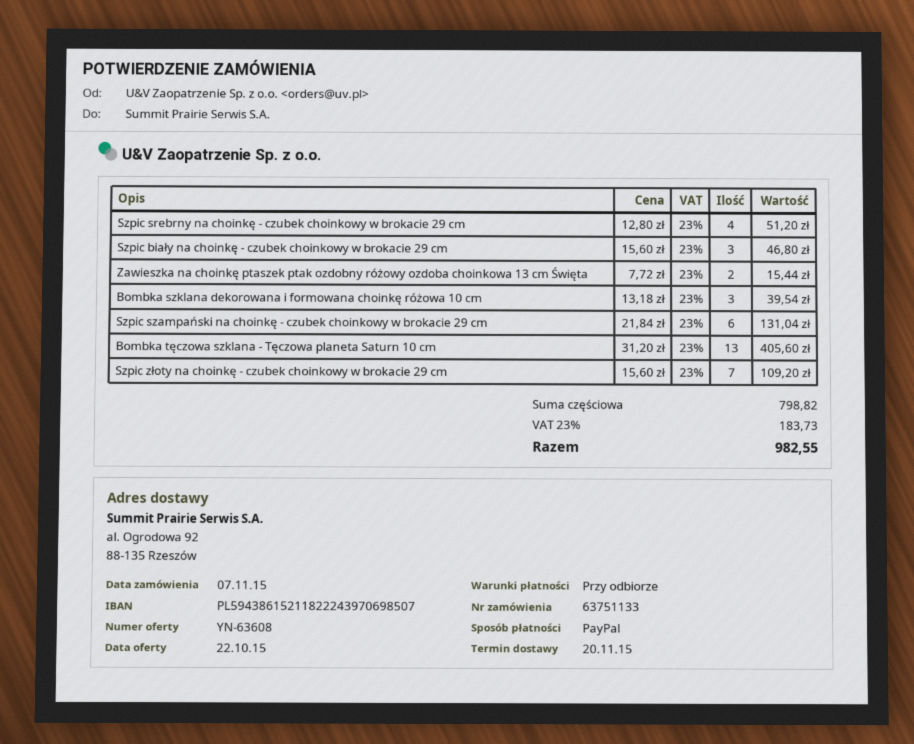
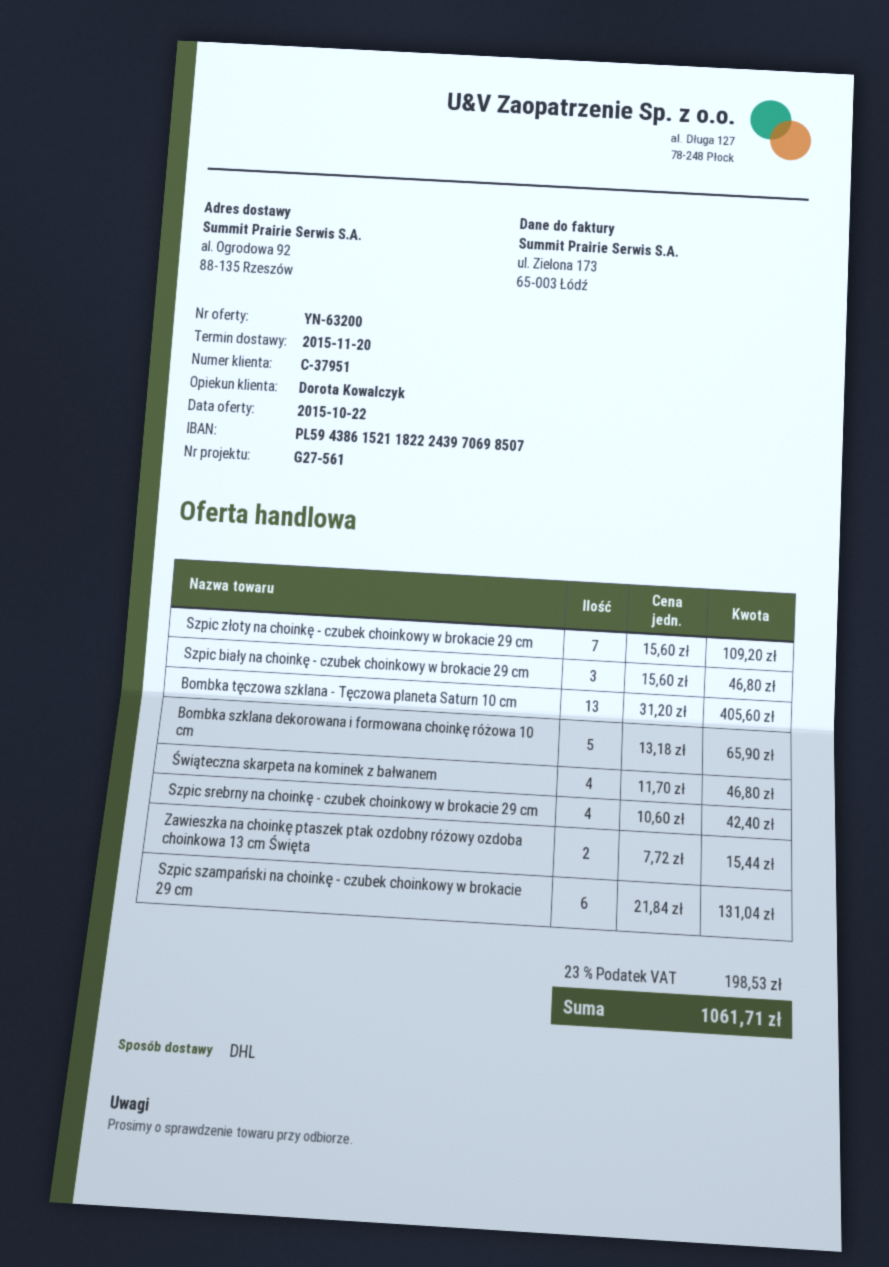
quote number: YN-63608 -> YN-63200
Szpic srebrny na choinkę - czubek choinkowy w brokacie 29 cm: 4 x 12.80 = 51.20 -> 4 x 10.60 = 42.40
Bombka szklana dekorowana i formowana choinkę różowa 10 cm: 3 x 13.18 = 39.54 -> 5 x 13.18 = 65.90
Świąteczna skarpeta na kominek z bałwanem: none -> 4 x 11.70 = 46.80
tax: 23% = 183.73 -> 23% = 198.53
total: 982.55 -> 1061.71

